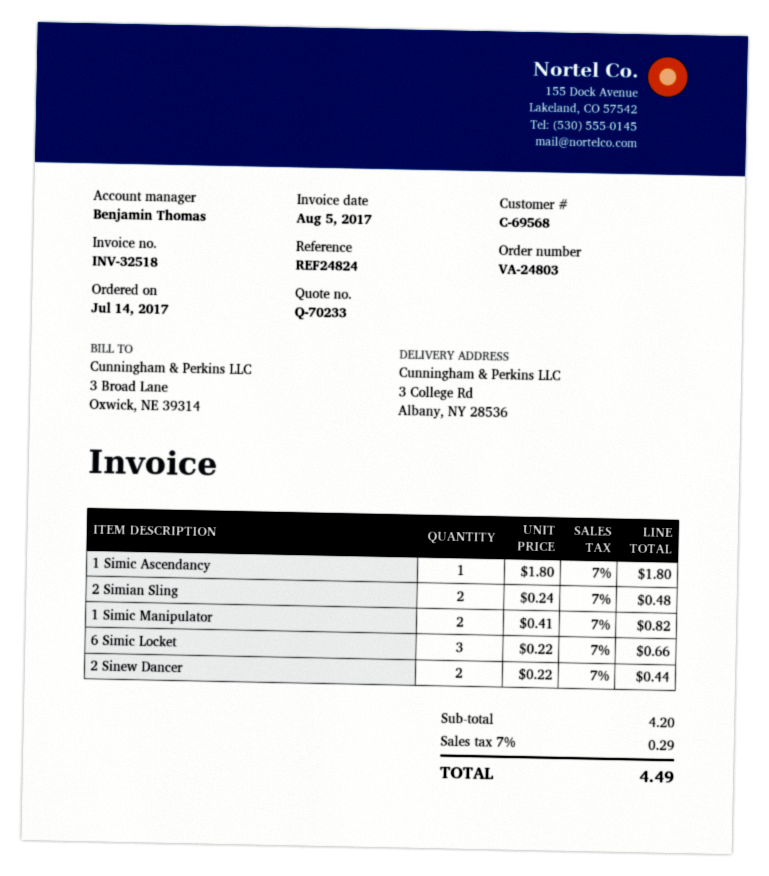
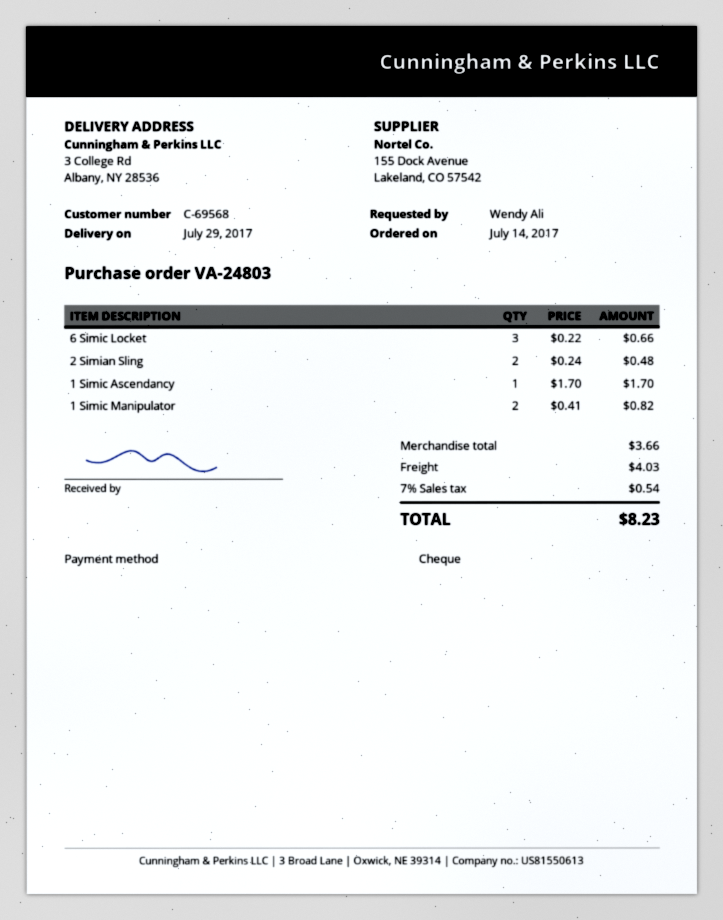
1 Simic Ascendancy: 1 x 1.80 = 1.80 -> 1 x 1.70 = 1.70
2 Sinew Dancer: 2 x 0.22 = 0.44 -> none
subtotal: 4.20 -> 3.66
shipping: none -> 4.03
tax: 7% = 0.29 -> 7% = 0.54
total: 4.49 -> 8.23

